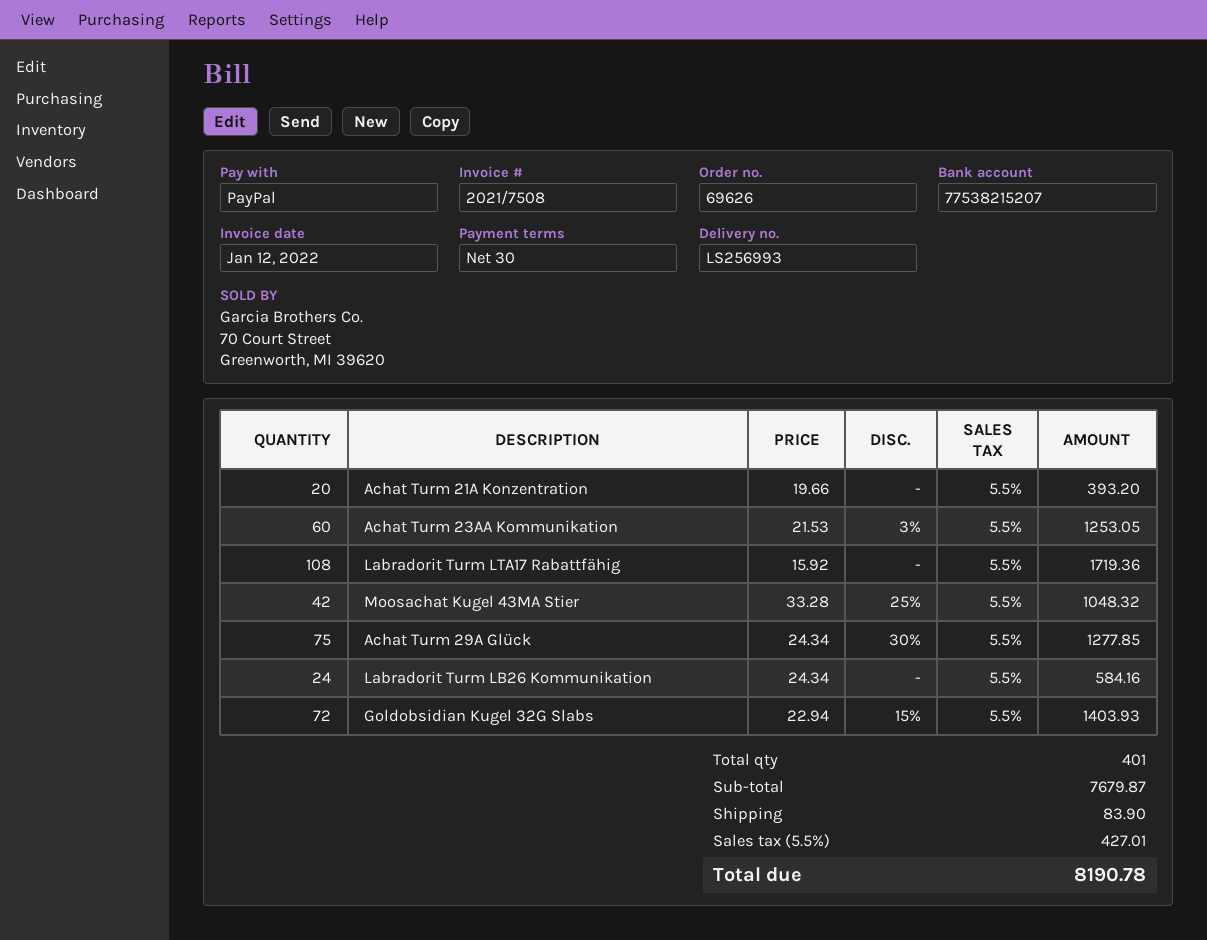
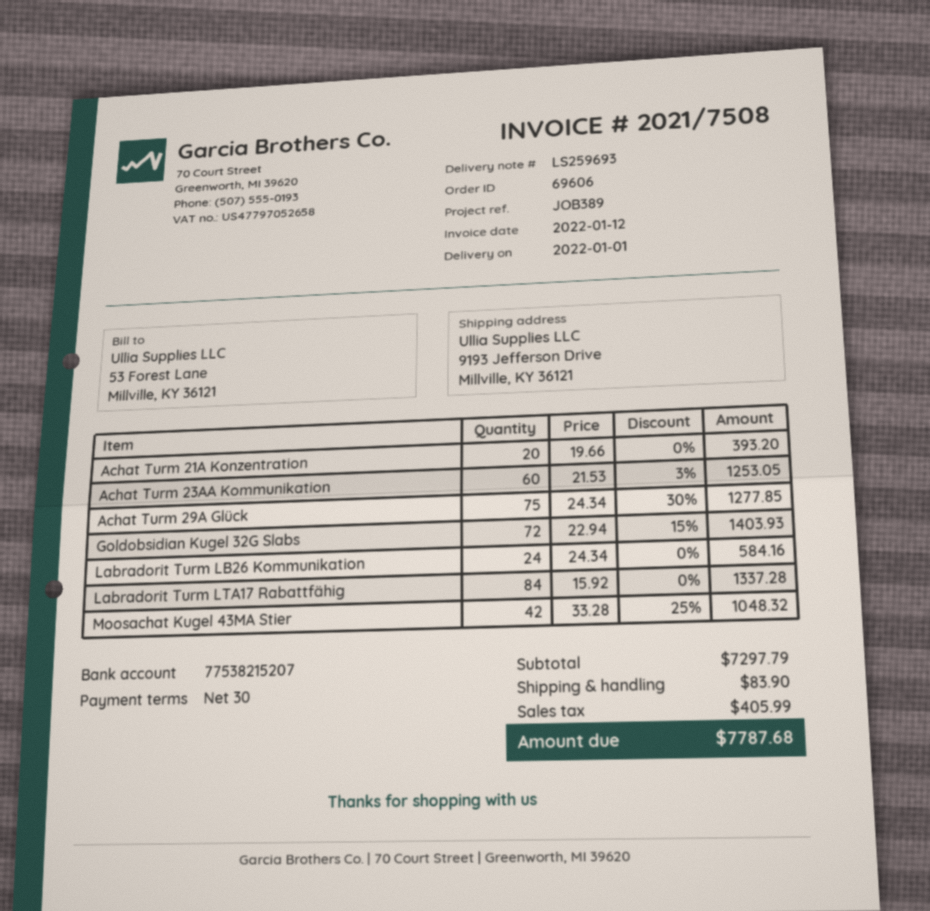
order number: 69626 -> 69606
delivery note number: LS256993 -> LS259693
Labradorit Turm LTA17 Rabattfähig: 108 x 15.92 = 1719.36 -> 84 x 15.92 = 1337.28
subtotal: 7679.87 -> 7297.79
tax: 427.01 -> 405.99
total: 8190.78 -> 7787.68

